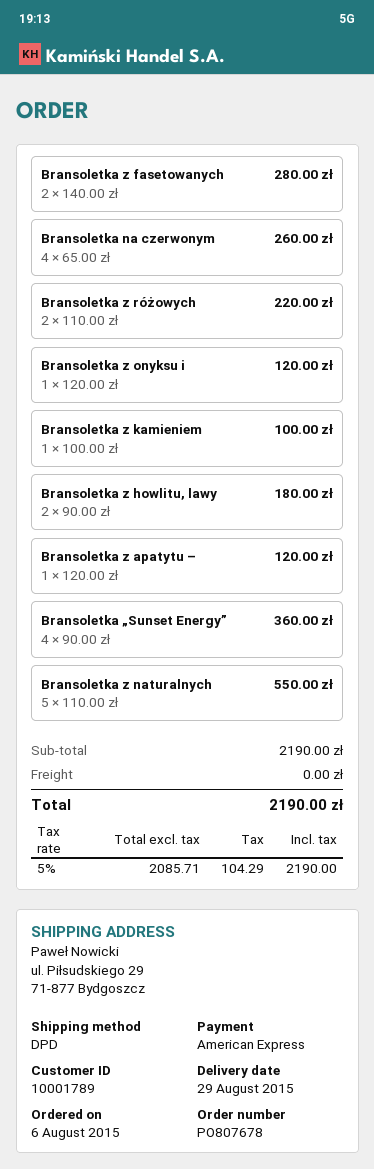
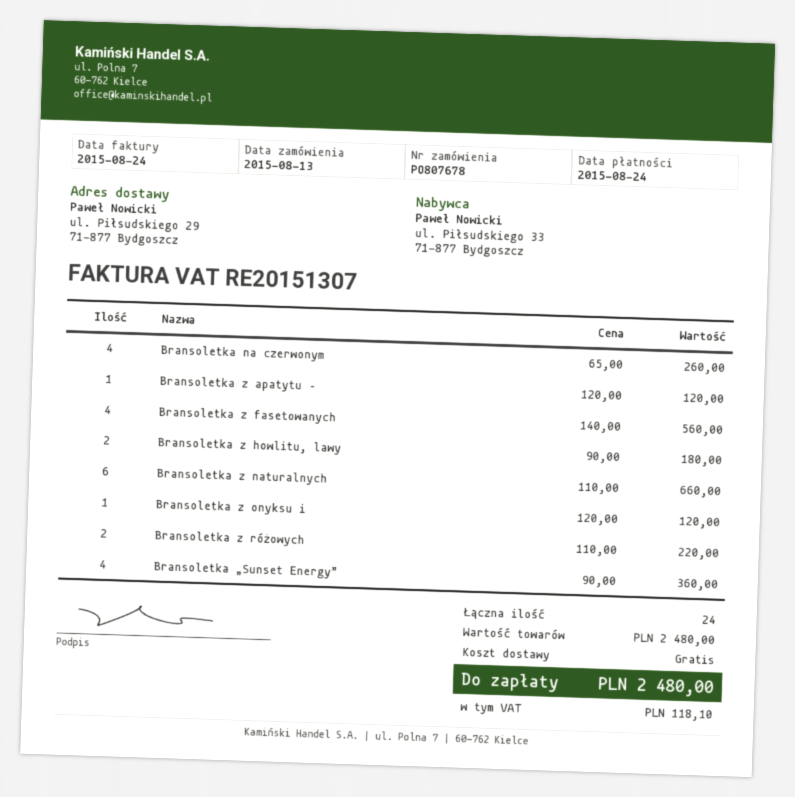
order date: 2015-08-06 -> 2015-08-13
Bransoletka z fasetowanych: 2 x 140.00 = 280.00 -> 4 x 140.00 = 560.00
Bransoletka z kamieniem: 1 x 100.00 = 100.00 -> none
Bransoletka z naturalnych: 5 x 110.00 = 550.00 -> 6 x 110.00 = 660.00
subtotal: 2190.00 -> 2480.00
tax: 104.29 -> 118.10
total: 2190.00 -> 2480.00

